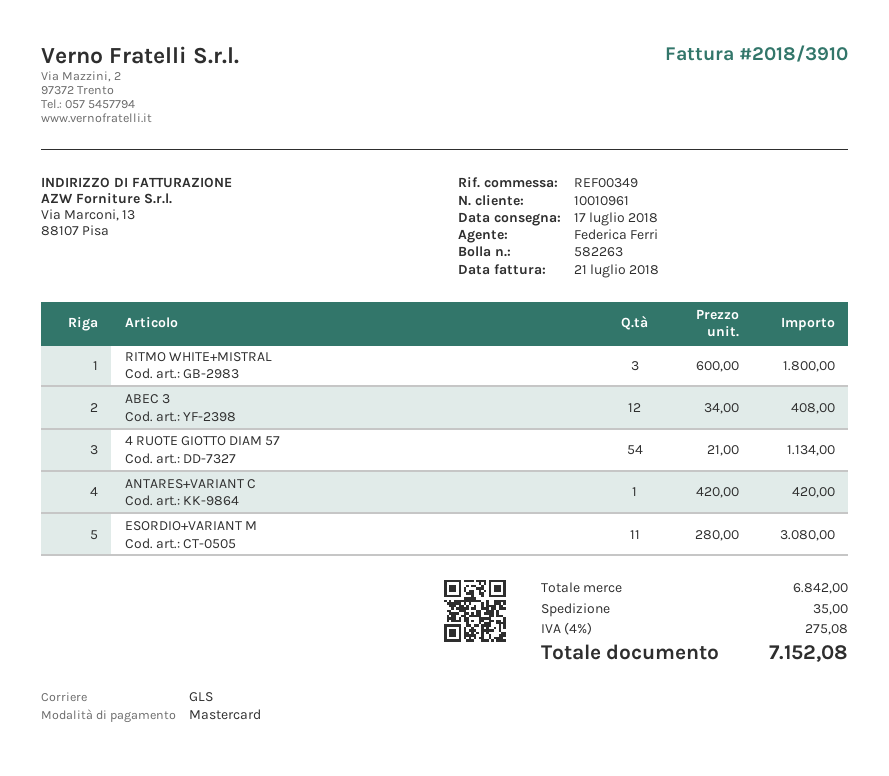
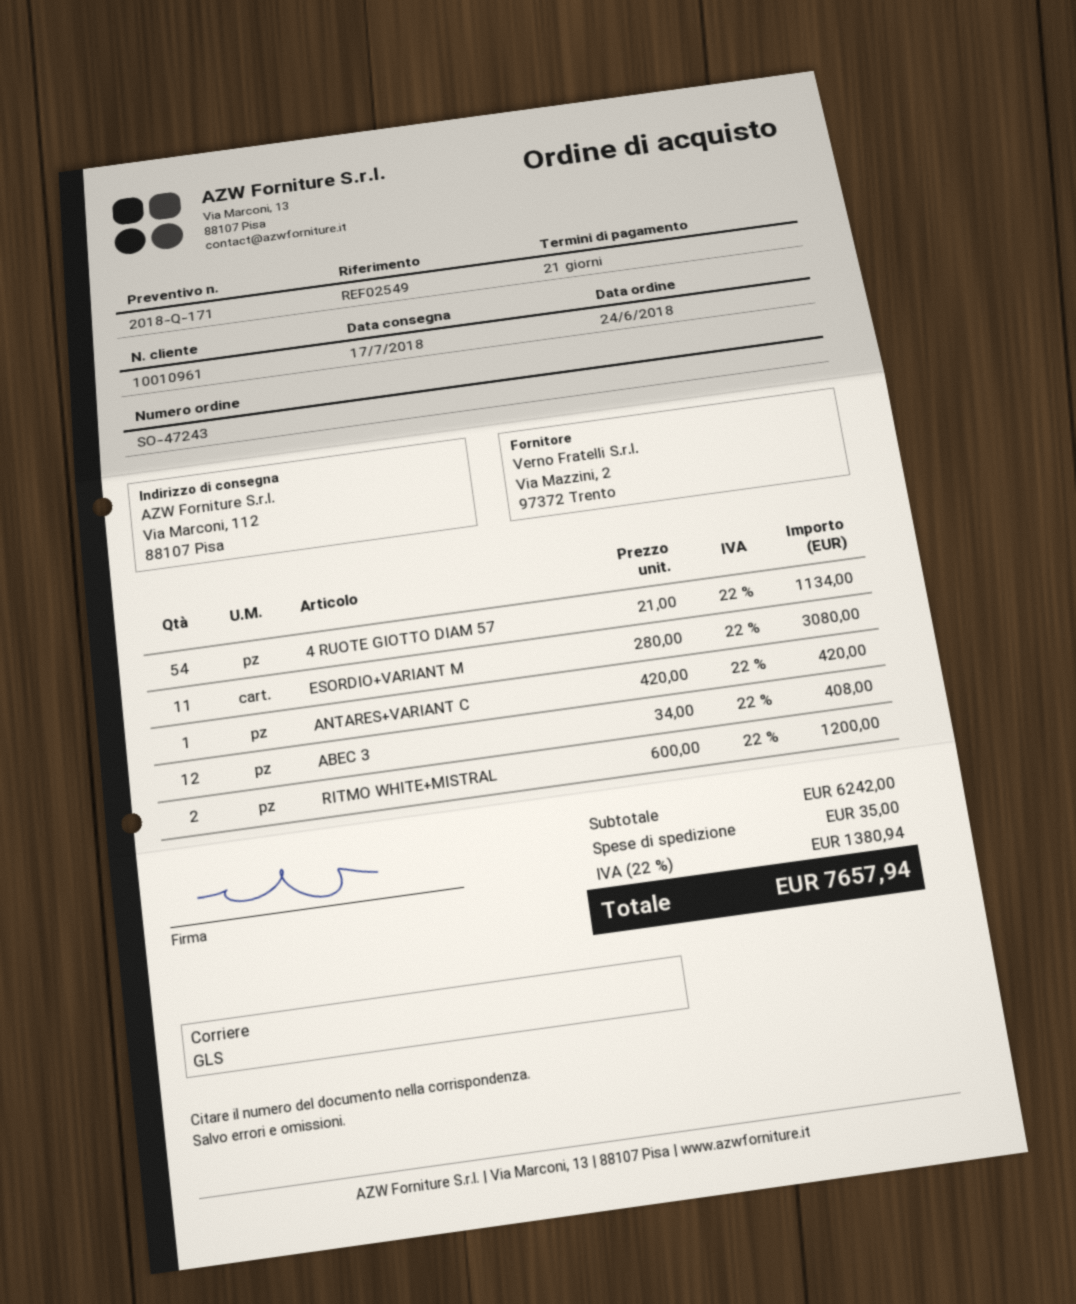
reference: REF00349 -> REF02549
RITMO WHITE+MISTRAL: 3 x 600.00 = 1800.00 -> 2 x 600.00 = 1200.00
subtotal: 6842.00 -> 6242.00
tax: 4% = 275.08 -> 22% = 1380.94
total: 7152.08 -> 7657.94

